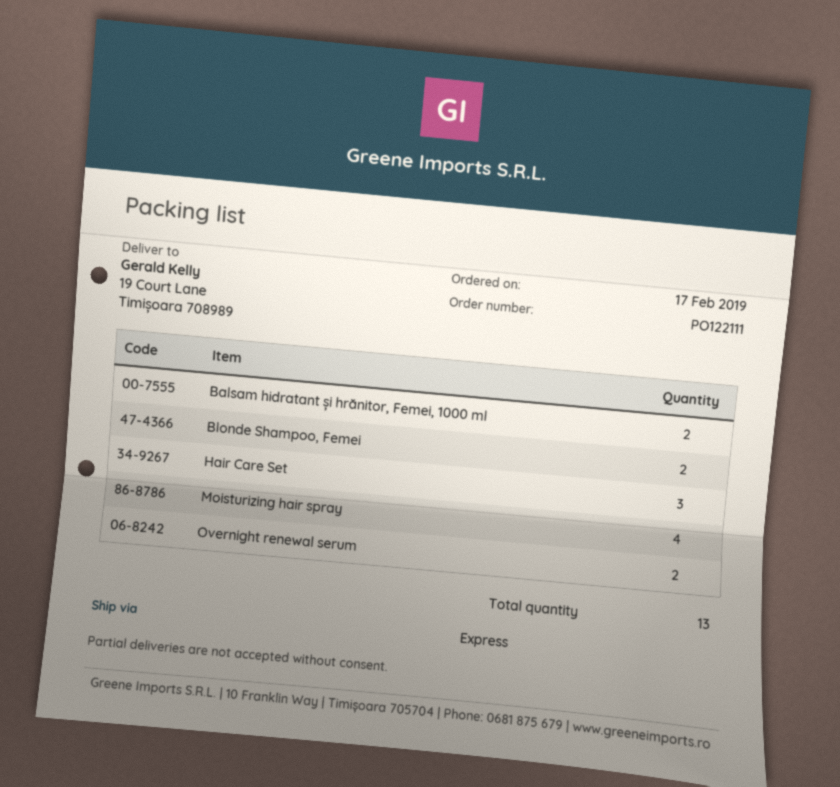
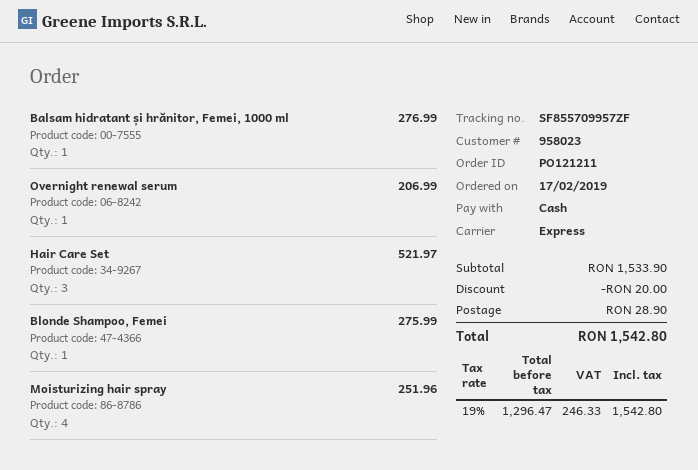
order number: PO122111 -> PO121211
Balsam hidratant și hrănitor, Femei, 1000 ml: 2 -> 1
Blonde Shampoo, Femei: 2 -> 1
Overnight renewal serum: 2 -> 1

